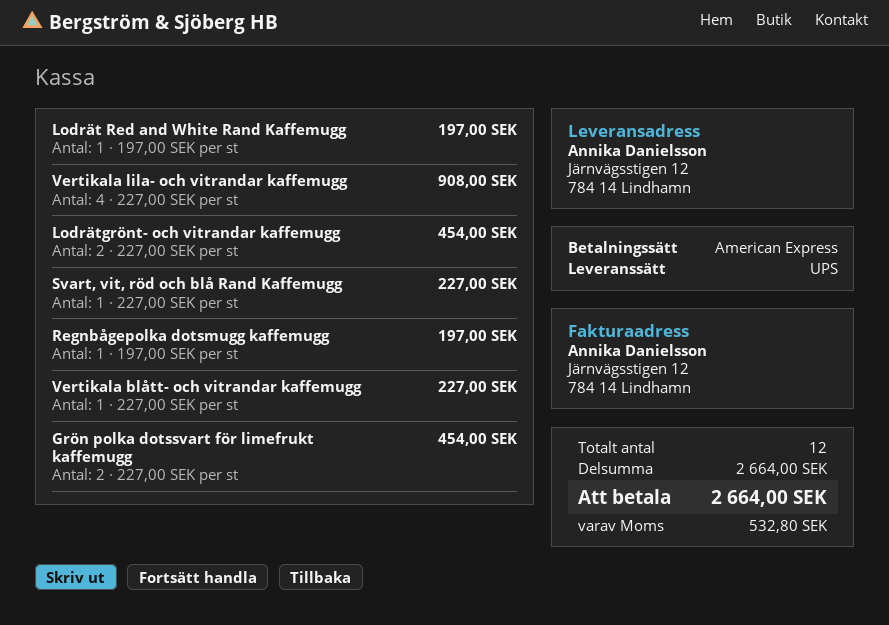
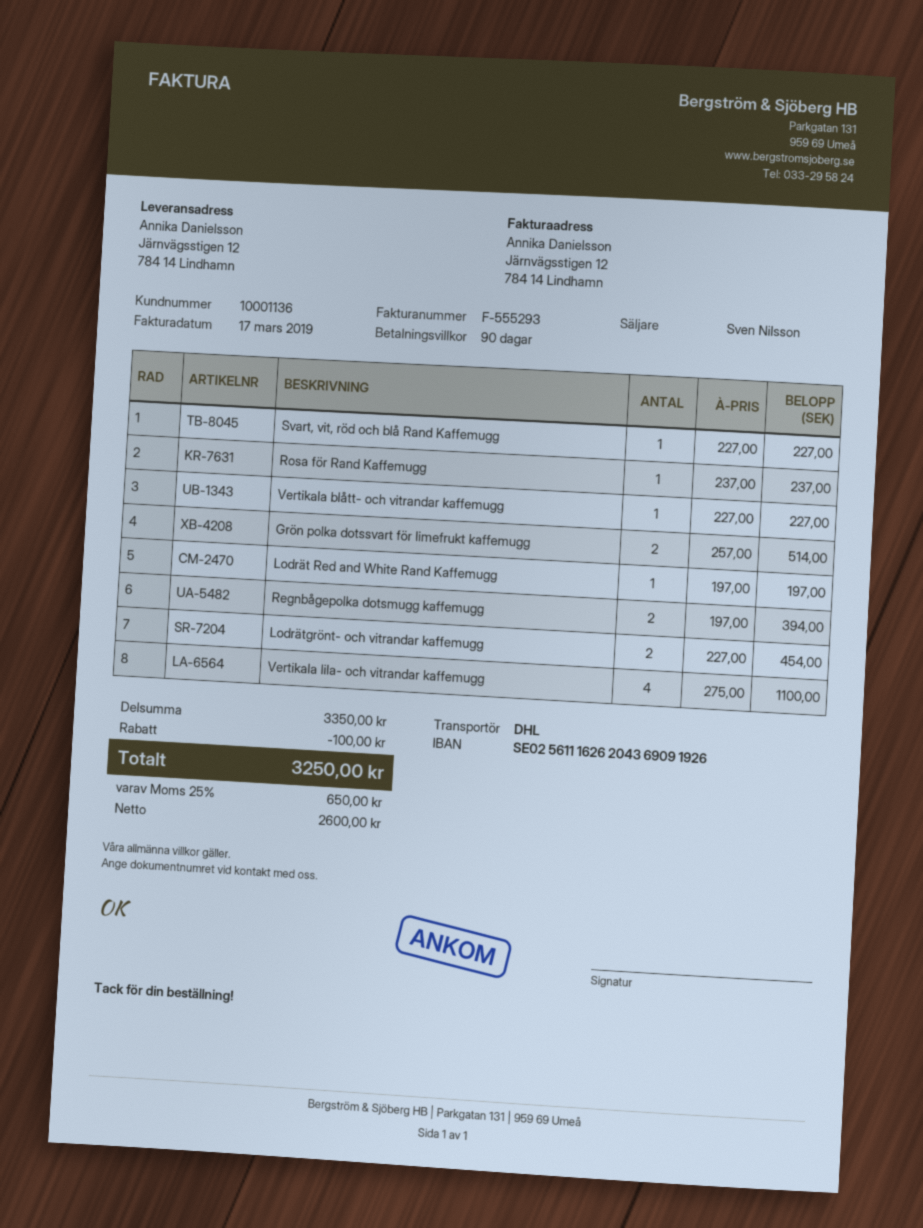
shipping method: UPS -> DHL
Vertikala lila- och vitrandar kaffemugg: 4 x 227.00 = 908.00 -> 4 x 275.00 = 1100.00
Regnbågepolka dotsmugg kaffemugg: 1 x 197.00 = 197.00 -> 2 x 197.00 = 394.00
Grön polka dotssvart för limefrukt kaffemugg: 2 x 227.00 = 454.00 -> 2 x 257.00 = 514.00
Rosa för Rand Kaffemugg: none -> 1 x 237.00 = 237.00
subtotal: 2664.00 -> 3350.00
discount: none -> 100.00
tax: 532.80 -> 650.00
total: 2664.00 -> 3250.00

